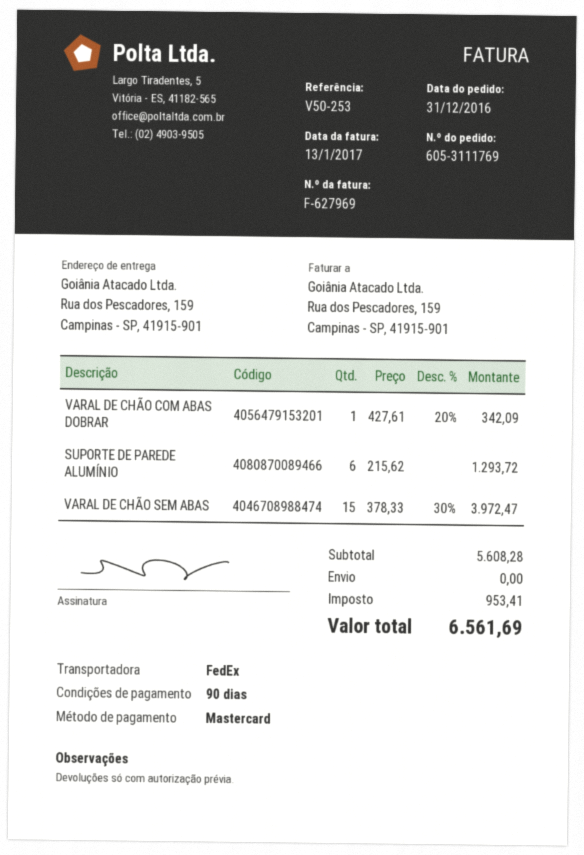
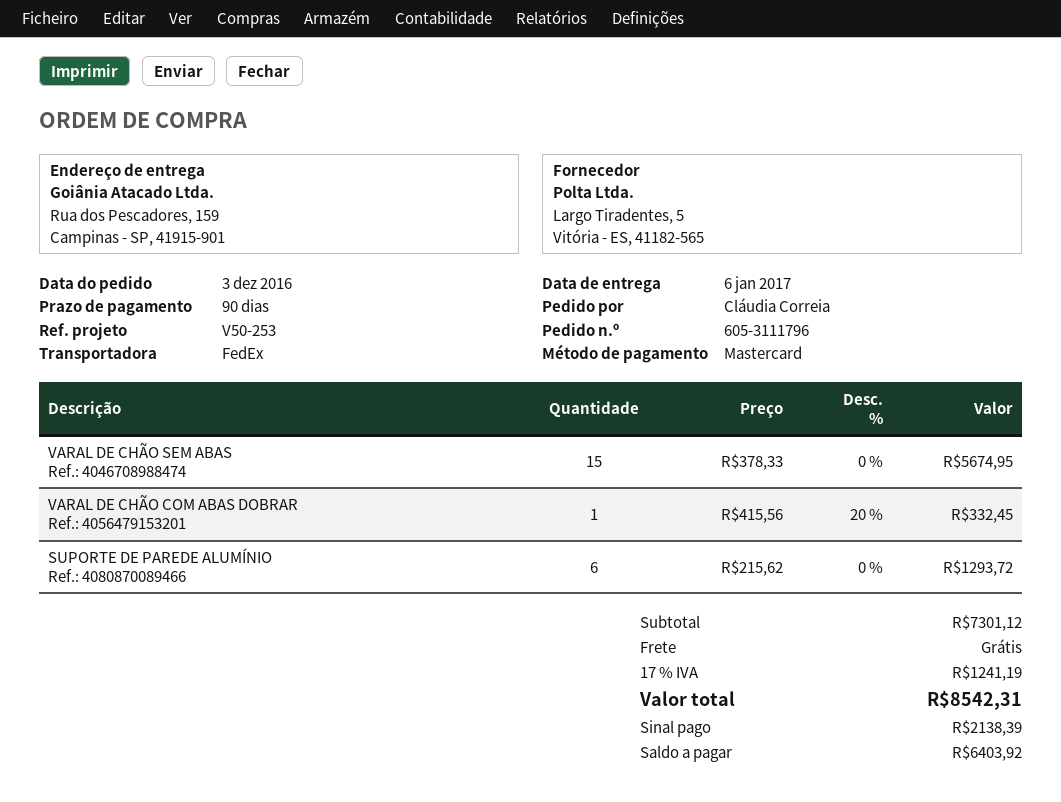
order number: 605-3111769 -> 605-3111796
order date: 2016-12-31 -> 2016-12-03
VARAL DE CHÃO COM ABAS DOBRAR: 1 x 427.61 - 20% = 342.09 -> 1 x 415.56 - 20% = 332.45
VARAL DE CHÃO SEM ABAS: 15 x 378.33 - 30% = 3972.47 -> 15 x 378.33 = 5674.95
subtotal: 5608.28 -> 7301.12
tax: 953.41 -> 1241.19
total: 6561.69 -> 8542.31

